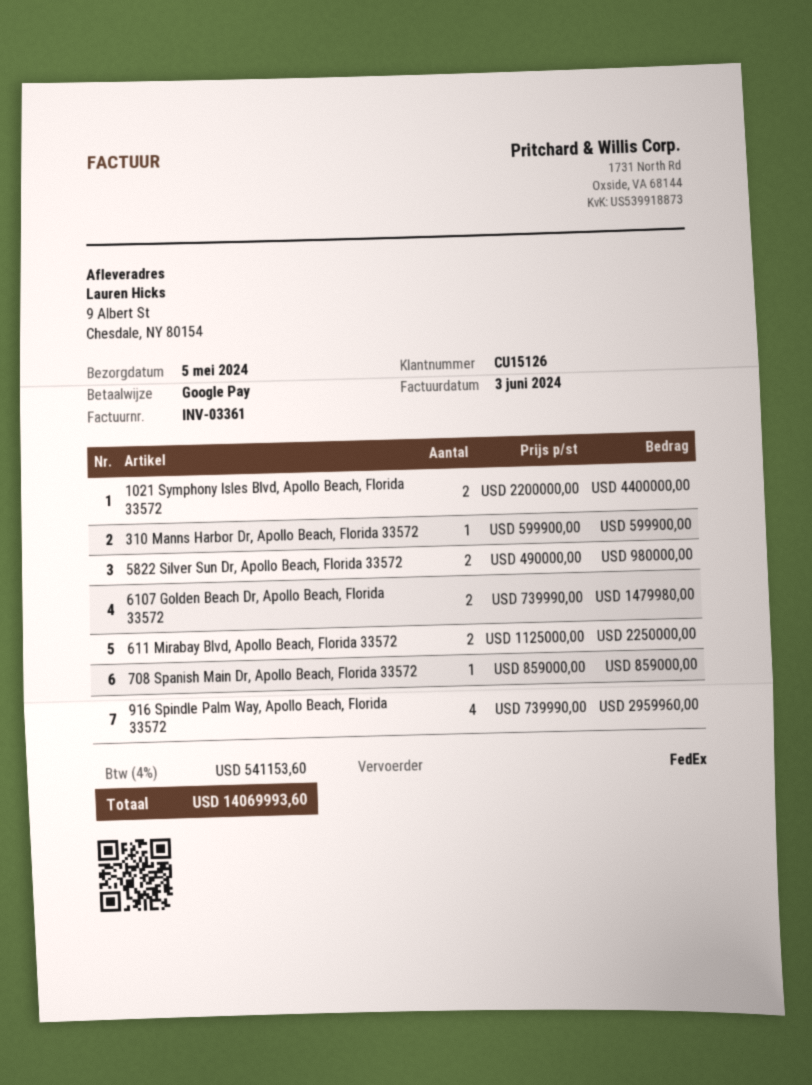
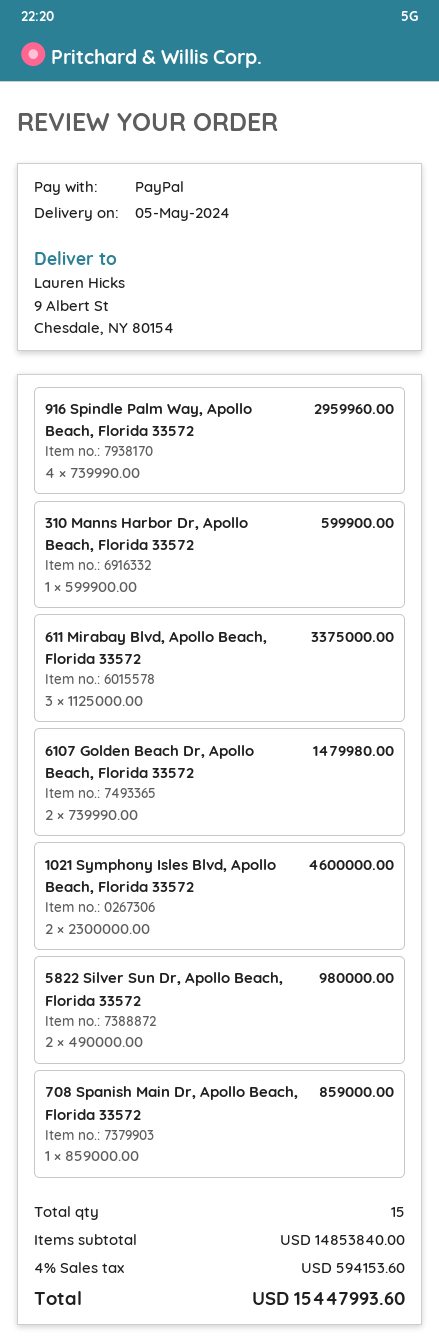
payment method: Google Pay -> PayPal
1021 Symphony Isles Blvd, Apollo Beach, Florida 33572: 2 x 2200000.00 = 4400000.00 -> 2 x 2300000.00 = 4600000.00
611 Mirabay Blvd, Apollo Beach, Florida 33572: 2 x 1125000.00 = 2250000.00 -> 3 x 1125000.00 = 3375000.00
tax: 4% = 541153.60 -> 4% = 594153.60
total: 14069993.60 -> 15447993.60

